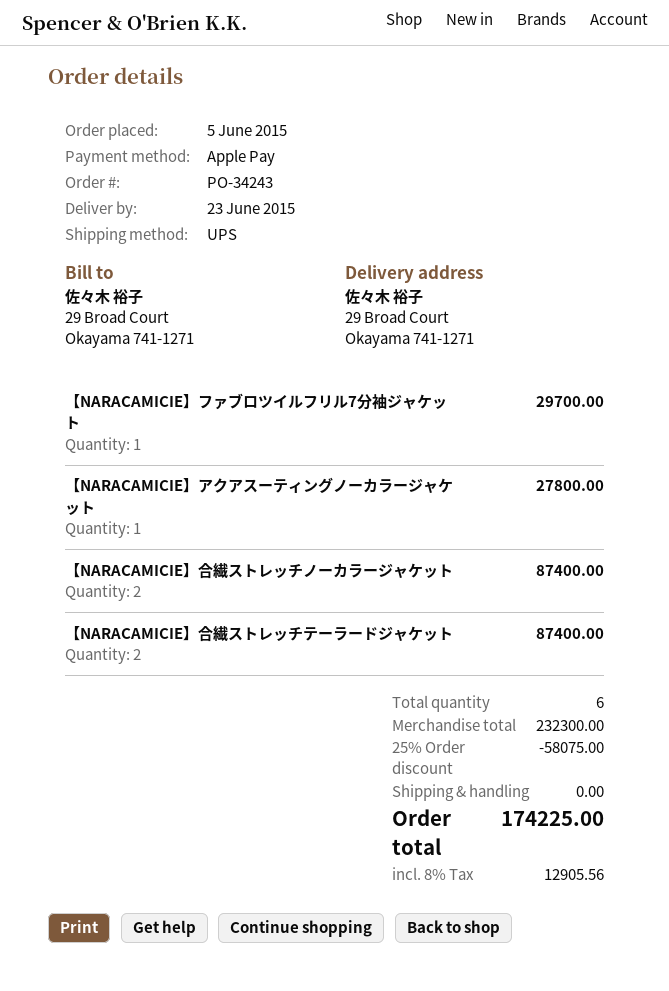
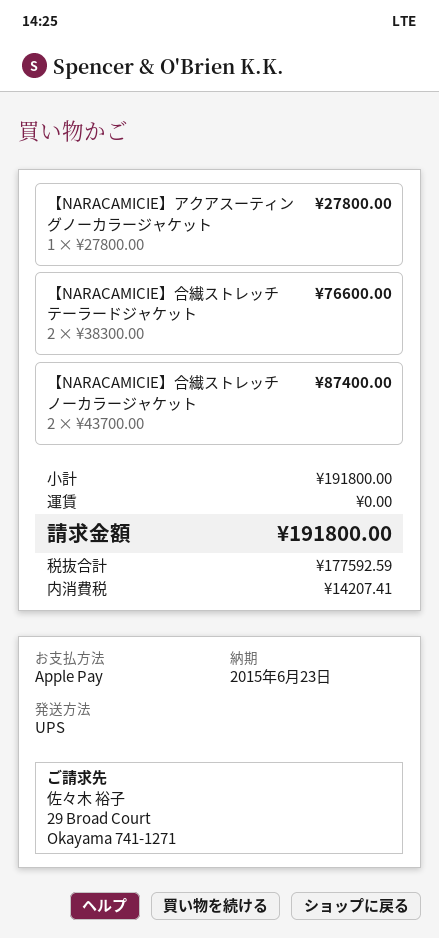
【NARACAMICIE】ファブロツイルフリル7分袖ジャケット: 1 for 29700.00 -> none
【NARACAMICIE】合繊ストレッチテーラードジャケット: 2 for 87400.00 -> 2 for 76600.00
subtotal: 232300.00 -> 191800.00
discount: 25% = 58075.00 -> none
tax: 12905.56 -> 14207.41
total: 174225.00 -> 191800.00

